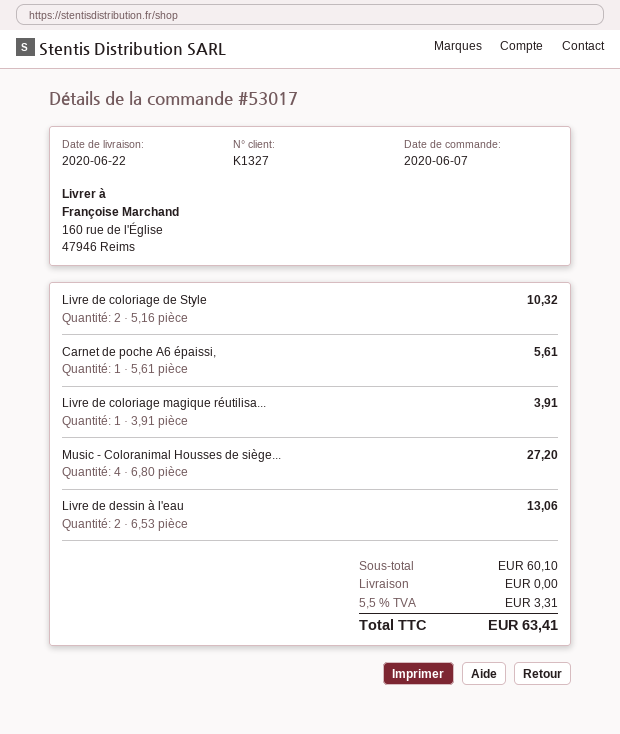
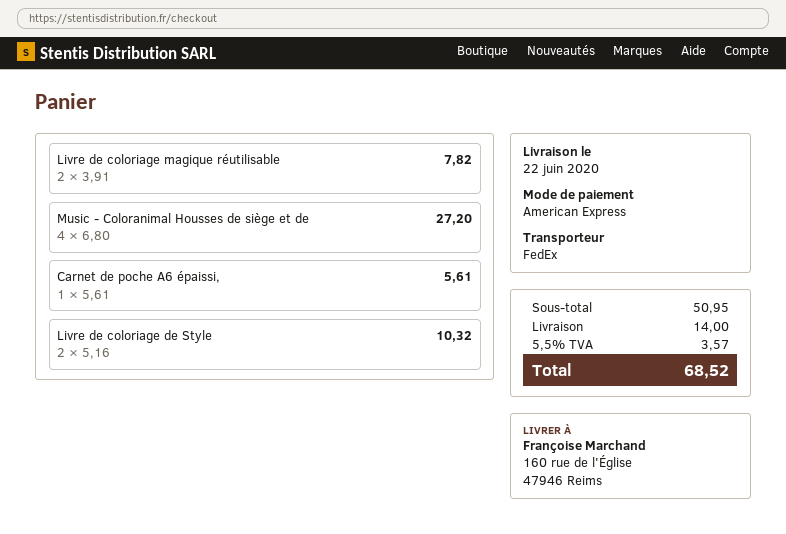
Livre de coloriage magique réutilisa...: 1 x 3.91 = 3.91 -> 2 x 3.91 = 7.82
Livre de dessin à l'eau: 2 x 6.53 = 13.06 -> none
subtotal: 60.10 -> 50.95
shipping: 0.00 -> 14.00
tax: 5.5% = 3.31 -> 5.5% = 3.57
total: 63.41 -> 68.52

